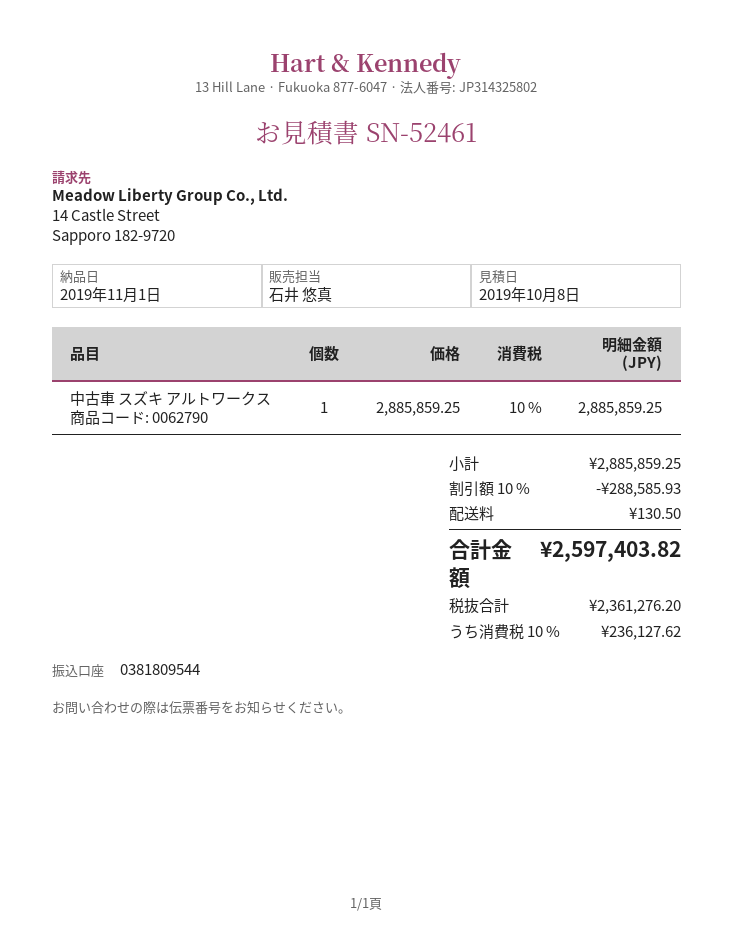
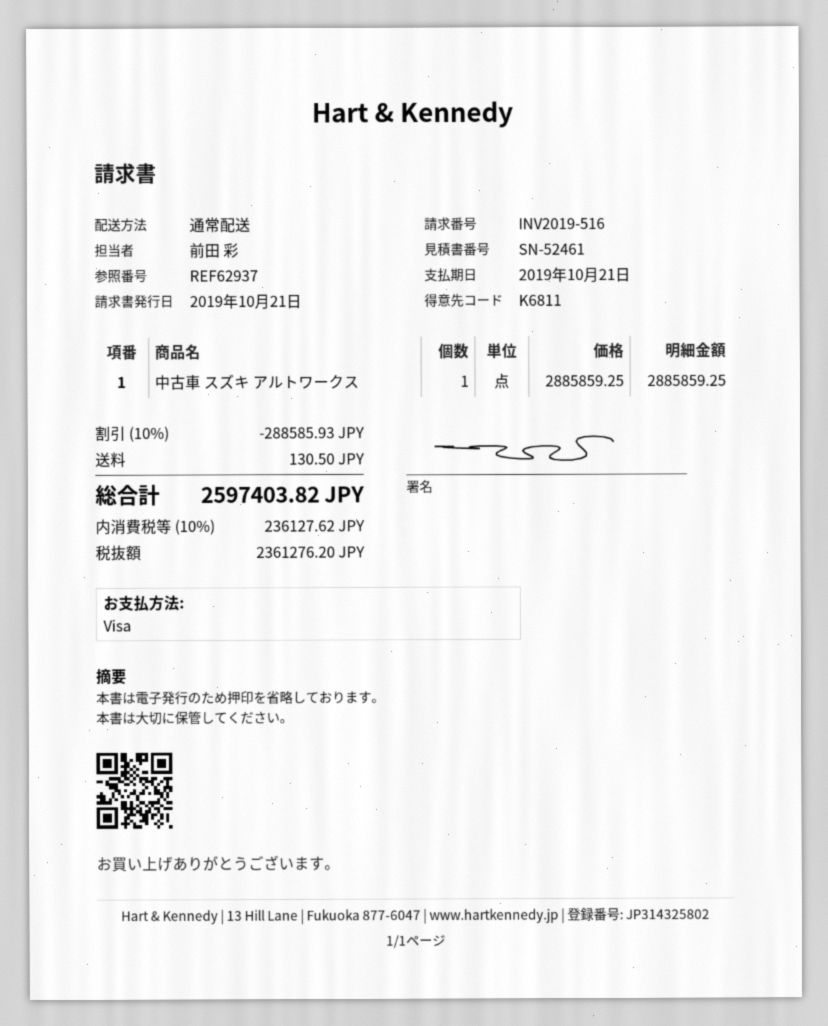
sales rep: 石井 悠真 -> 前田 彩

